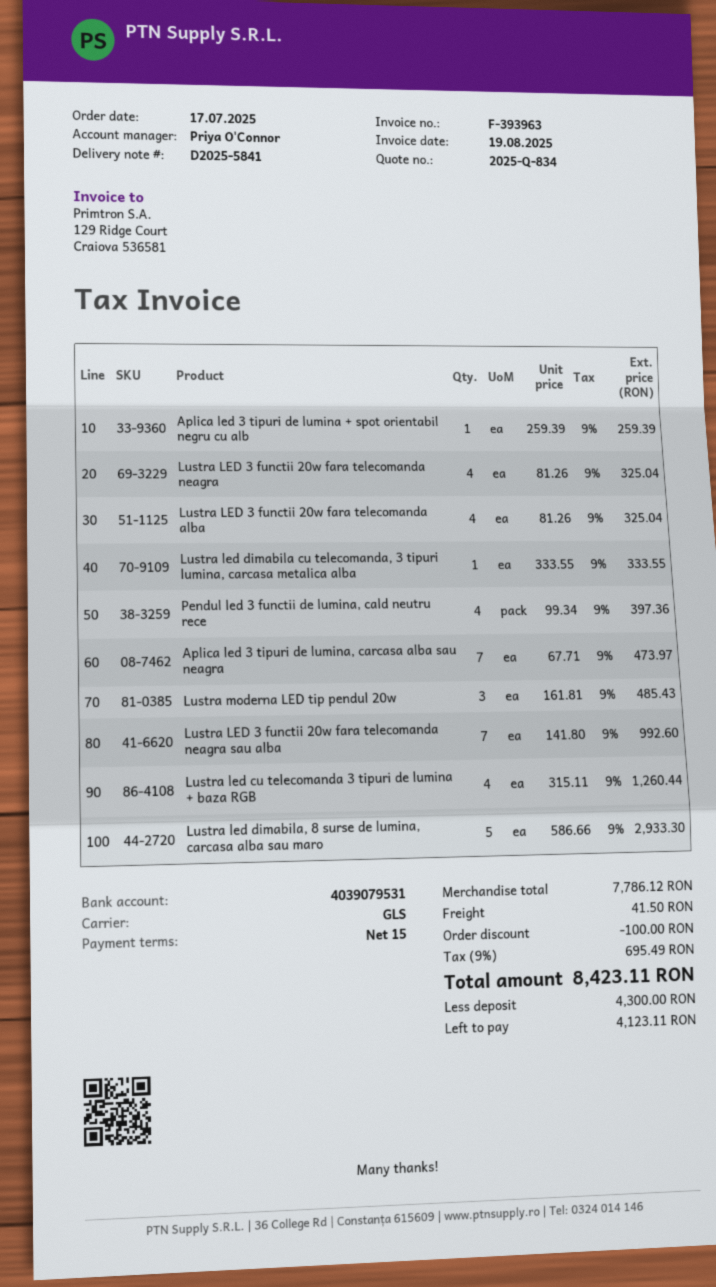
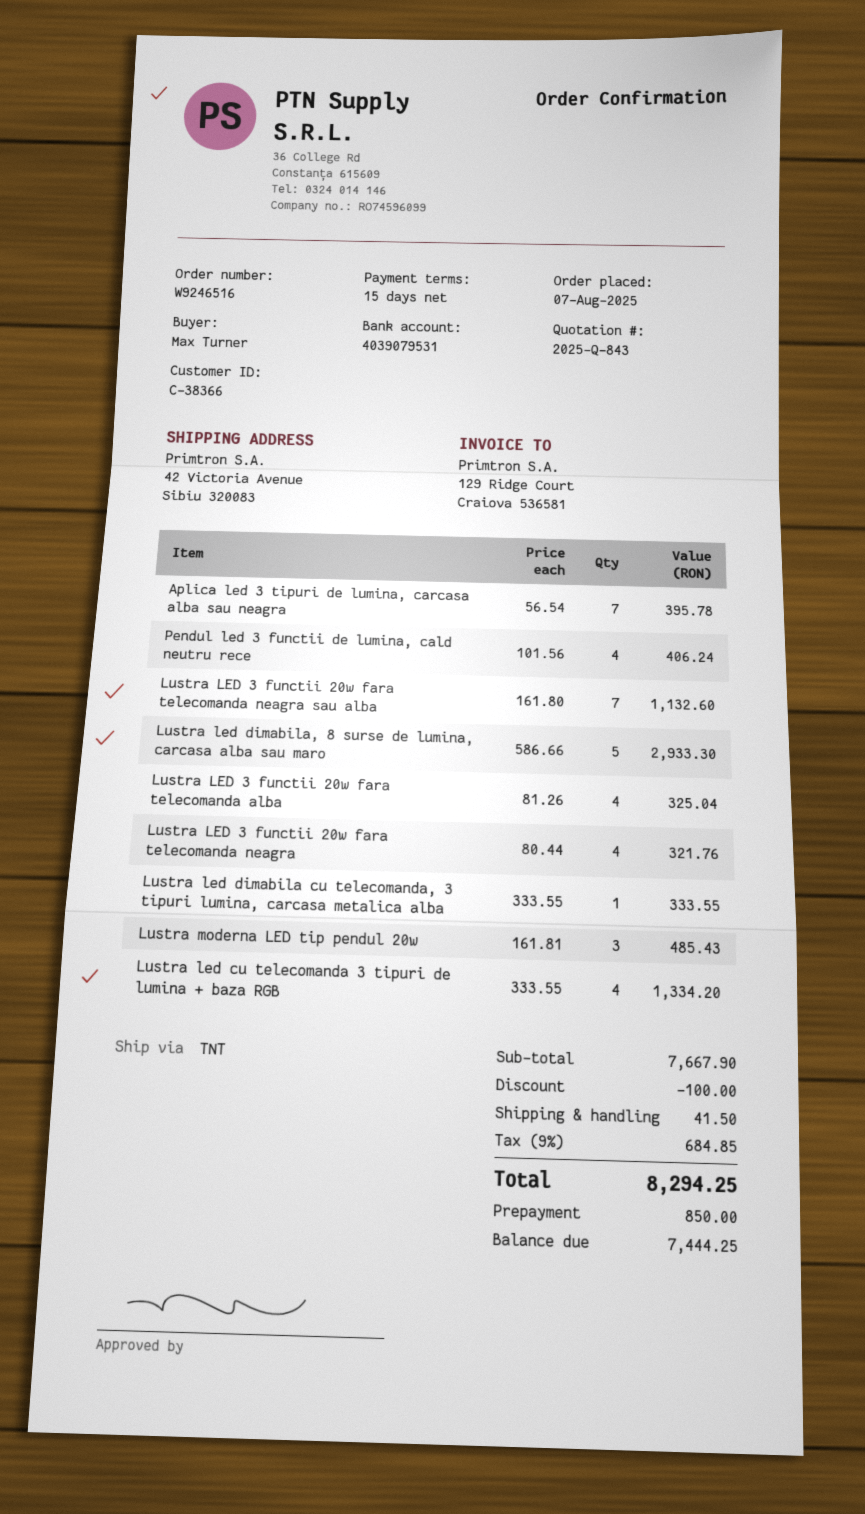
quote number: 2025-Q-834 -> 2025-Q-843
order date: 2025-07-17 -> 2025-08-07
shipping method: GLS -> TNT
Aplica led 3 tipuri de lumina + spot orientabil negru cu alb: 1 x 259.39 = 259.39 -> none
Lustra LED 3 functii 20w fara telecomanda neagra: 4 x 81.26 = 325.04 -> 4 x 80.44 = 321.76
Pendul led 3 functii de lumina, cald neutru rece: 4 x 99.34 = 397.36 -> 4 x 101.56 = 406.24
Aplica led 3 tipuri de lumina, carcasa alba sau neagra: 7 x 67.71 = 473.97 -> 7 x 56.54 = 395.78
Lustra LED 3 functii 20w fara telecomanda neagra sau alba: 7 x 141.80 = 992.60 -> 7 x 161.80 = 1132.60
Lustra led cu telecomanda 3 tipuri de lumina + baza RGB: 4 x 315.11 = 1260.44 -> 4 x 333.55 = 1334.20
subtotal: 7786.12 -> 7667.90
tax: 9% = 695.49 -> 9% = 684.85
total: 8423.11 -> 8294.25
deposit: 4300.00 -> 850.00
balance: 4123.11 -> 7444.25

